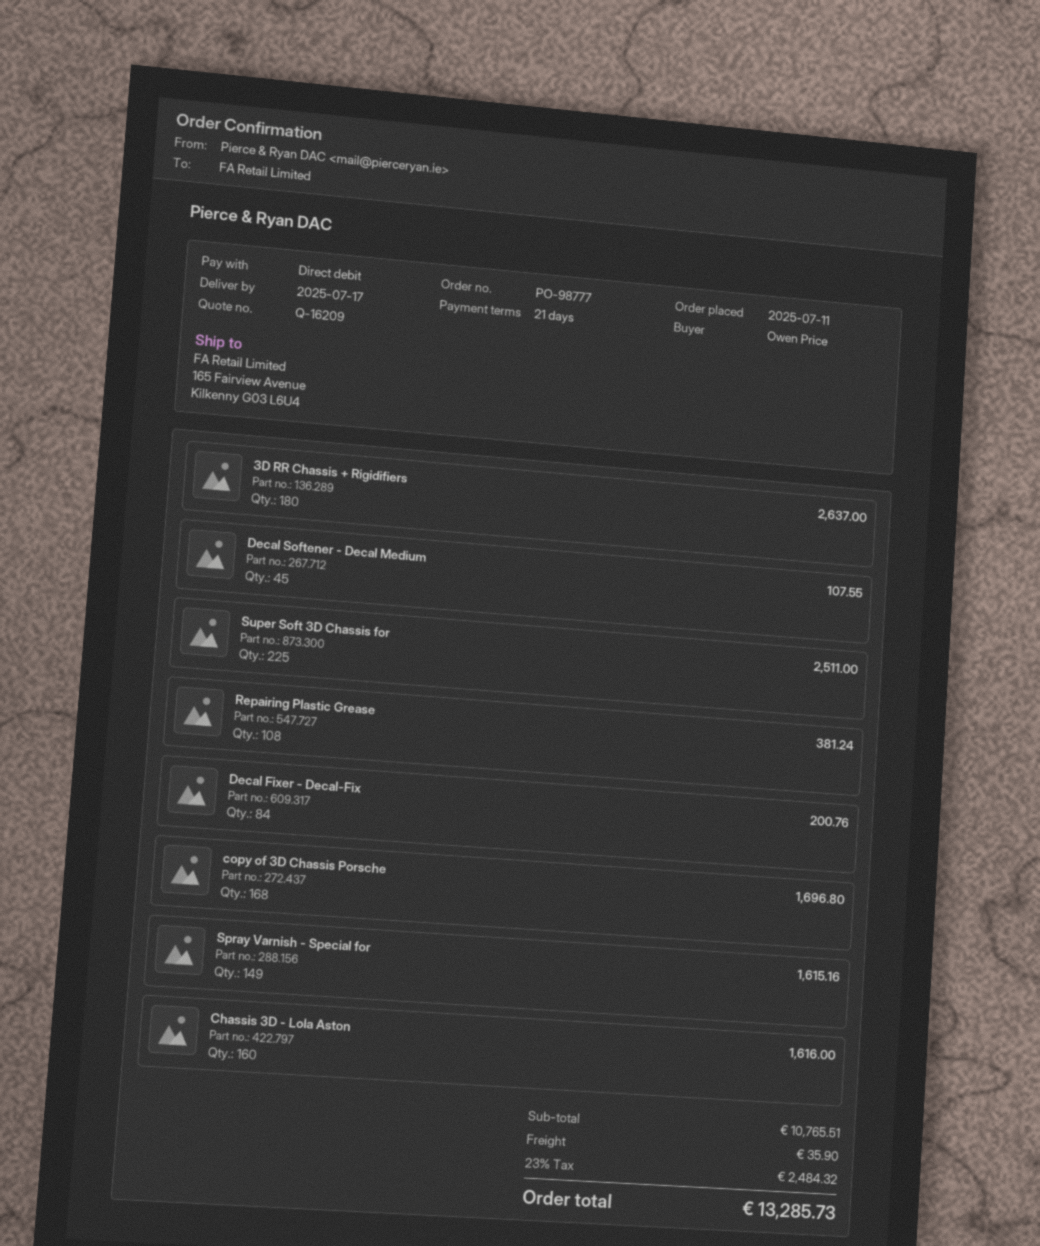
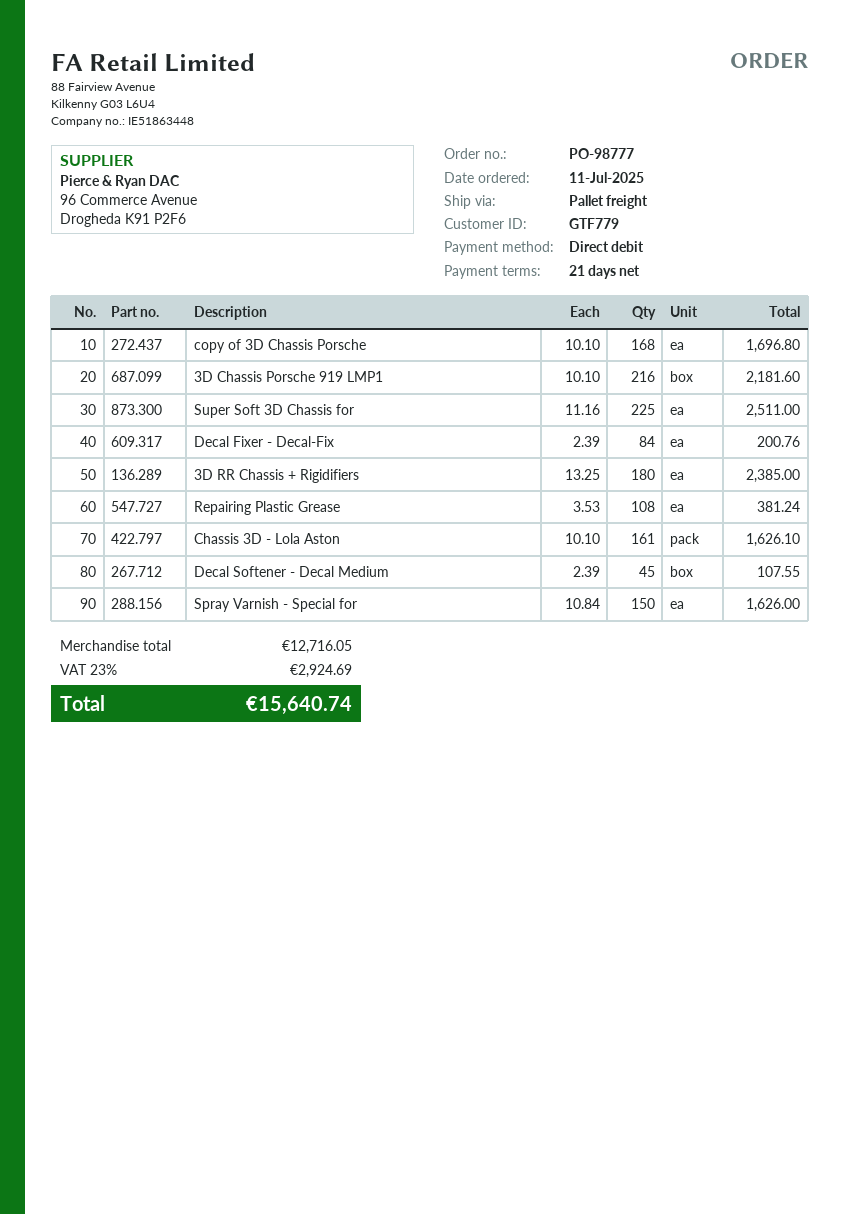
3D RR Chassis + Rigidifiers: 180 for 2637.00 -> 180 for 2385.00
Spray Varnish - Special for: 149 for 1615.16 -> 150 for 1626.00
Chassis 3D - Lola Aston: 160 for 1616.00 -> 161 for 1626.10
3D Chassis Porsche 919 LMP1: none -> 216 for 2181.60
subtotal: 10765.51 -> 12716.05
shipping: 35.90 -> none
tax: 23% = 2484.32 -> 23% = 2924.69
total: 13285.73 -> 15640.74

